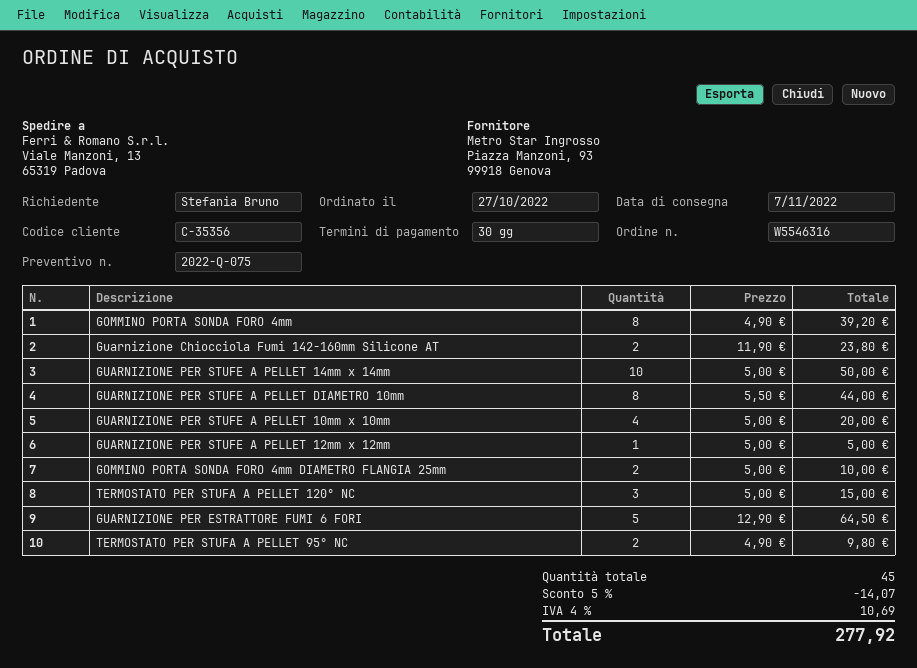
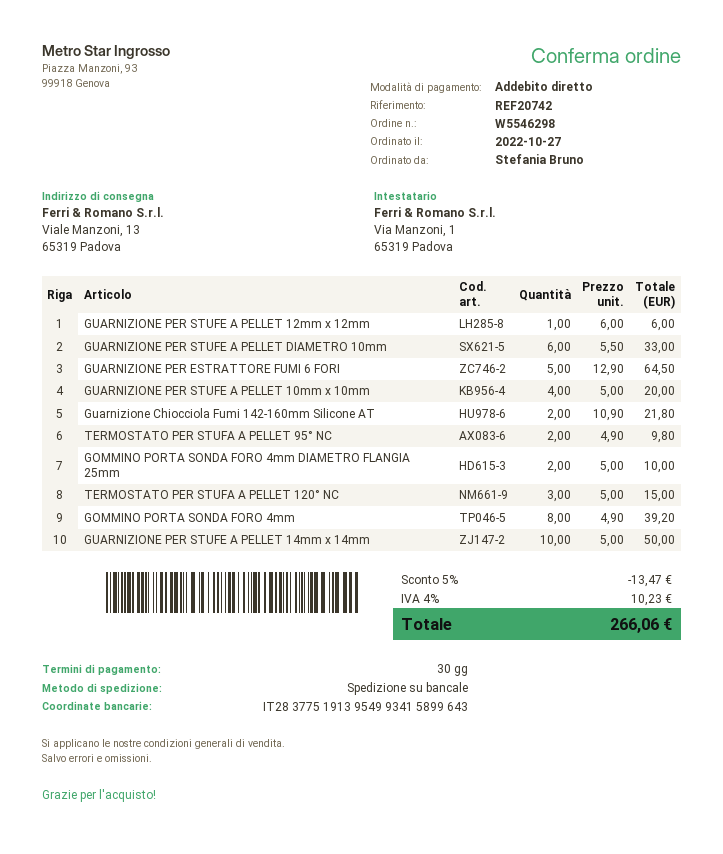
order number: W5546316 -> W5546298
Guarnizione Chiocciola Fumi 142-160mm Silicone AT: 2 x 11.90 = 23.80 -> 2 x 10.90 = 21.80
GUARNIZIONE PER STUFE A PELLET DIAMETRO 10mm: 8 x 5.50 = 44.00 -> 6 x 5.50 = 33.00
GUARNIZIONE PER STUFE A PELLET 12mm x 12mm: 1 x 5.00 = 5.00 -> 1 x 6.00 = 6.00
discount: 5% = 14.07 -> 5% = 13.47
tax: 4% = 10.69 -> 4% = 10.23
total: 277.92 -> 266.06

